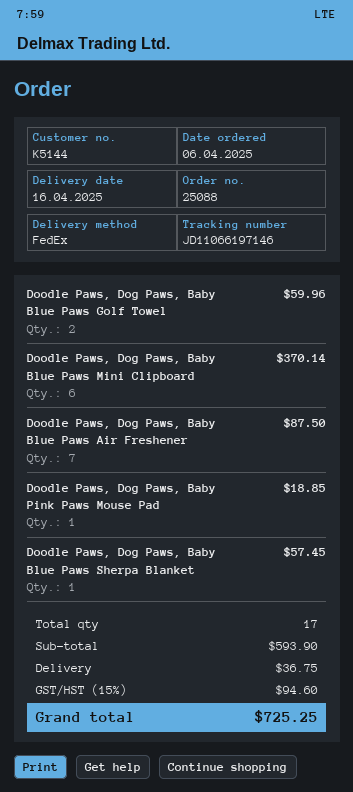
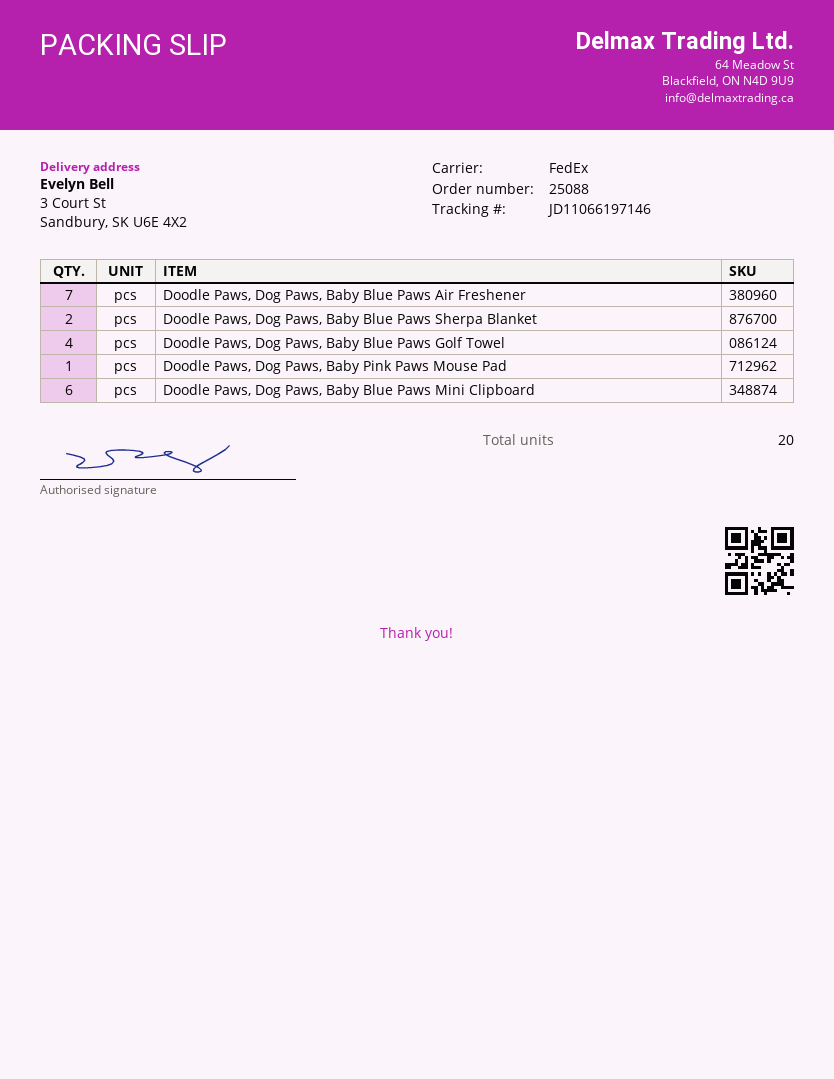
Doodle Paws, Dog Paws, Baby Blue Paws Golf Towel: 2 -> 4
Doodle Paws, Dog Paws, Baby Blue Paws Sherpa Blanket: 1 -> 2
total quantity: 17 -> 20

